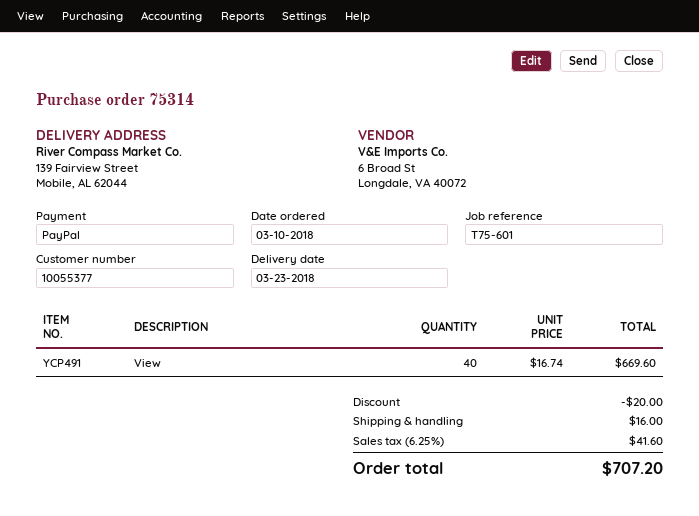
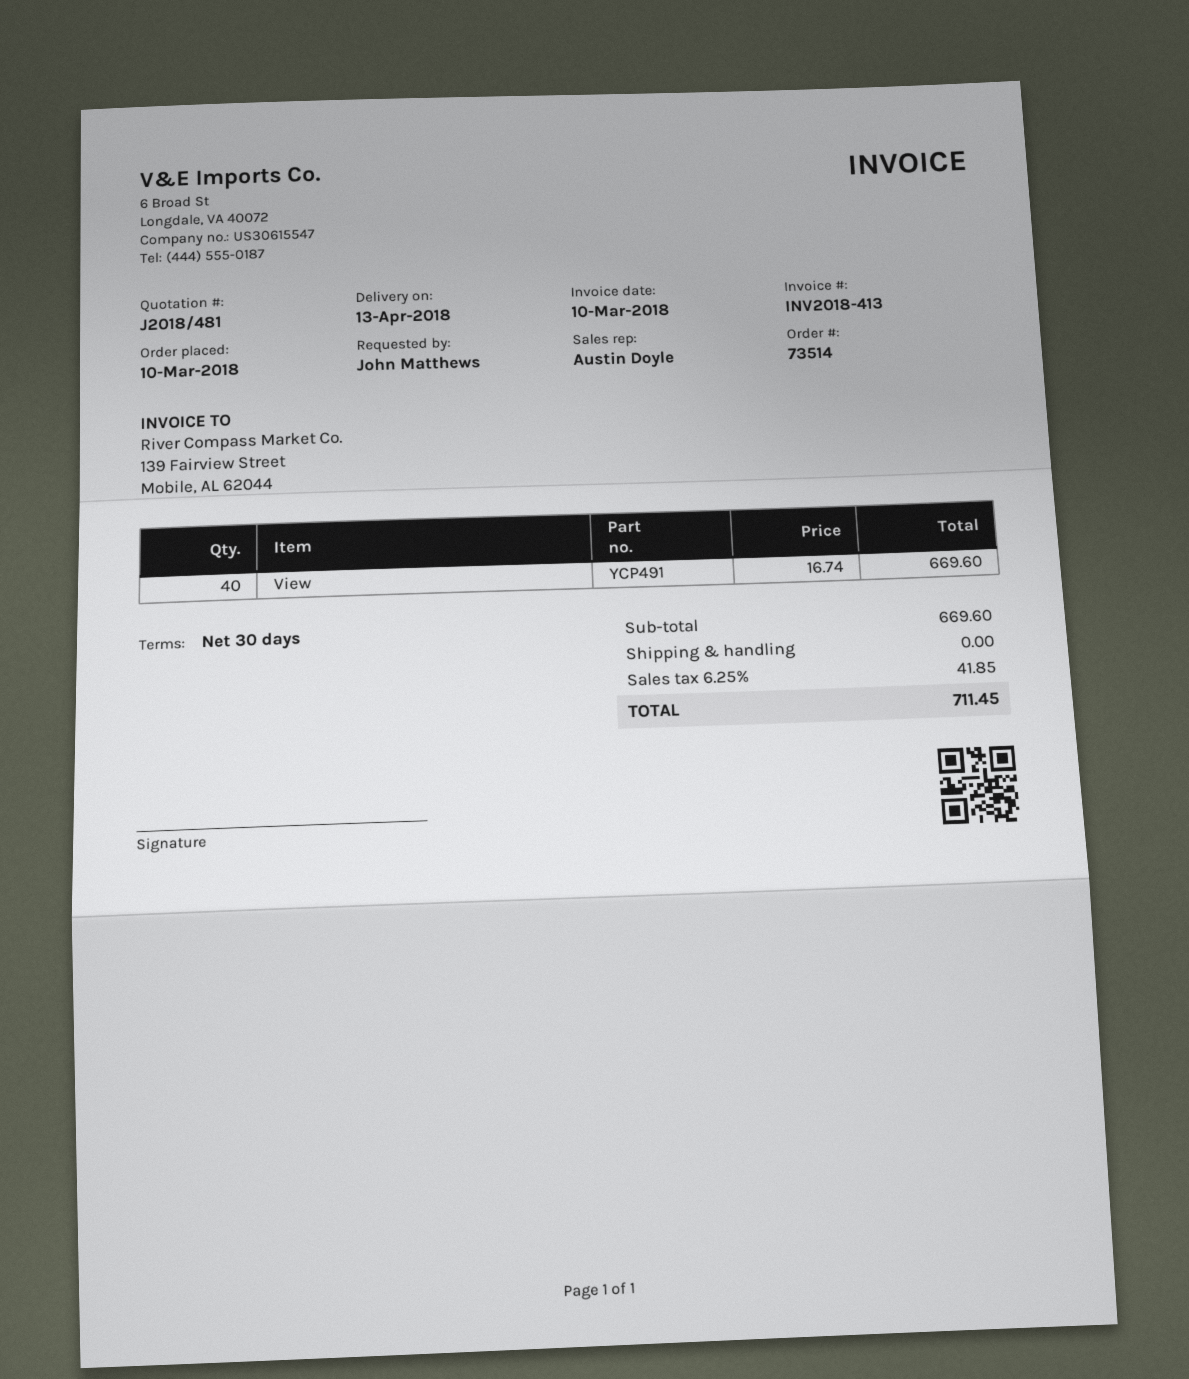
order number: 75314 -> 73514
delivery date: 2018-03-23 -> 2018-04-13
discount: 20.00 -> none
shipping: 16.00 -> 0.00
tax: 6.25% = 41.60 -> 6.25% = 41.85
total: 707.20 -> 711.45

